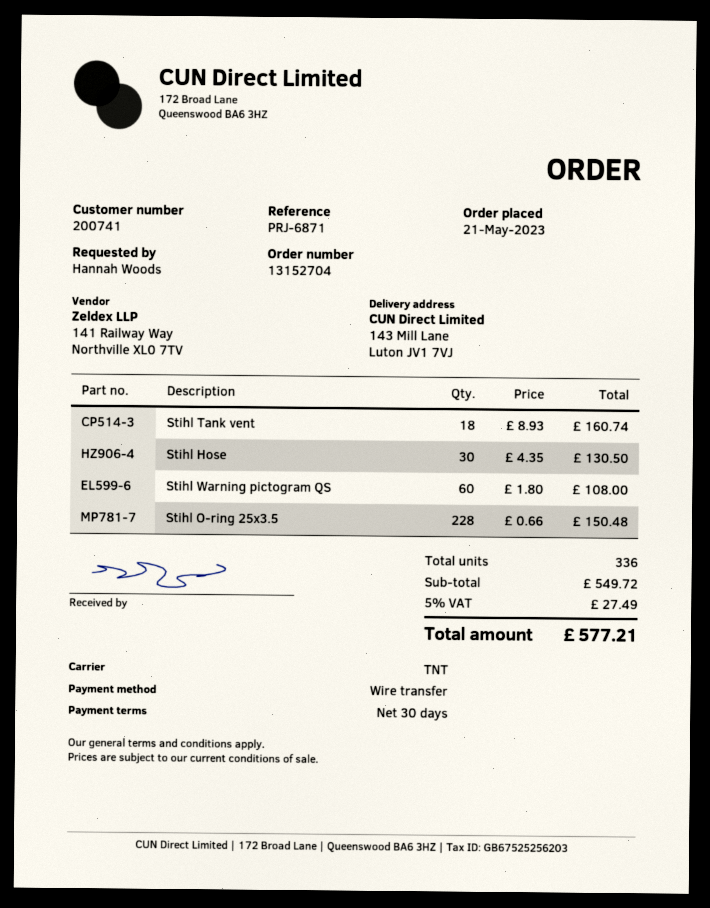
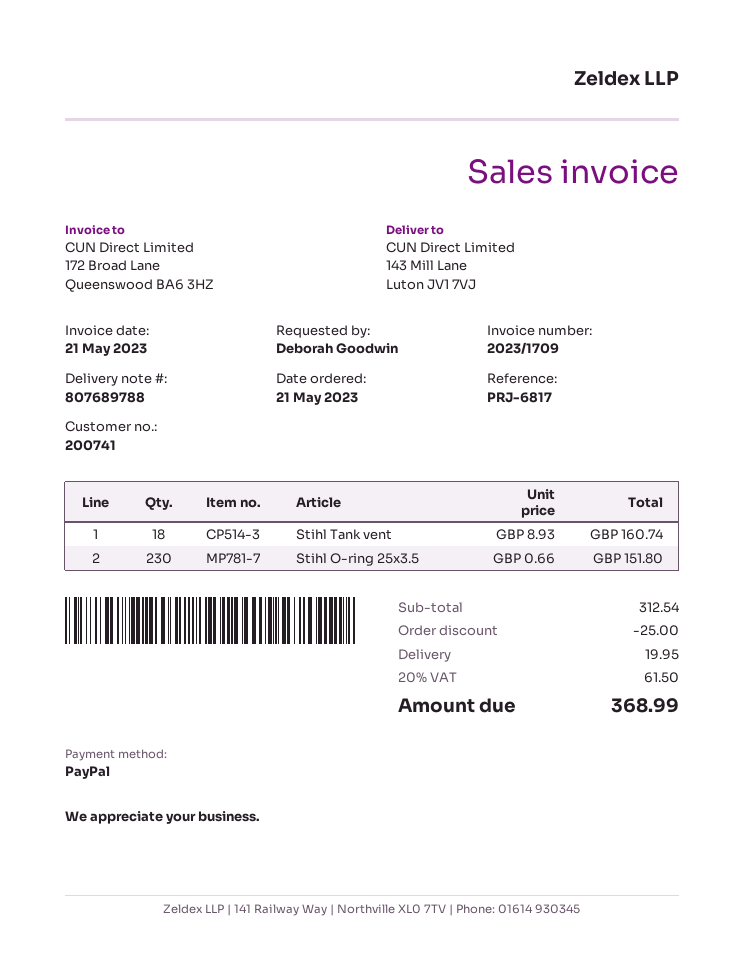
reference: PRJ-6871 -> PRJ-6817
ordered by: Hannah Woods -> Deborah Goodwin
payment method: bank transfer -> PayPal
Stihl Hose: 30 x 4.35 = 130.50 -> none
Stihl Warning pictogram QS: 60 x 1.80 = 108.00 -> none
Stihl O-ring 25x3.5: 228 x 0.66 = 150.48 -> 230 x 0.66 = 151.80
subtotal: 549.72 -> 312.54
discount: none -> 25.00
shipping: none -> 19.95
tax: 5% = 27.49 -> 20% = 61.50
total: 577.21 -> 368.99

